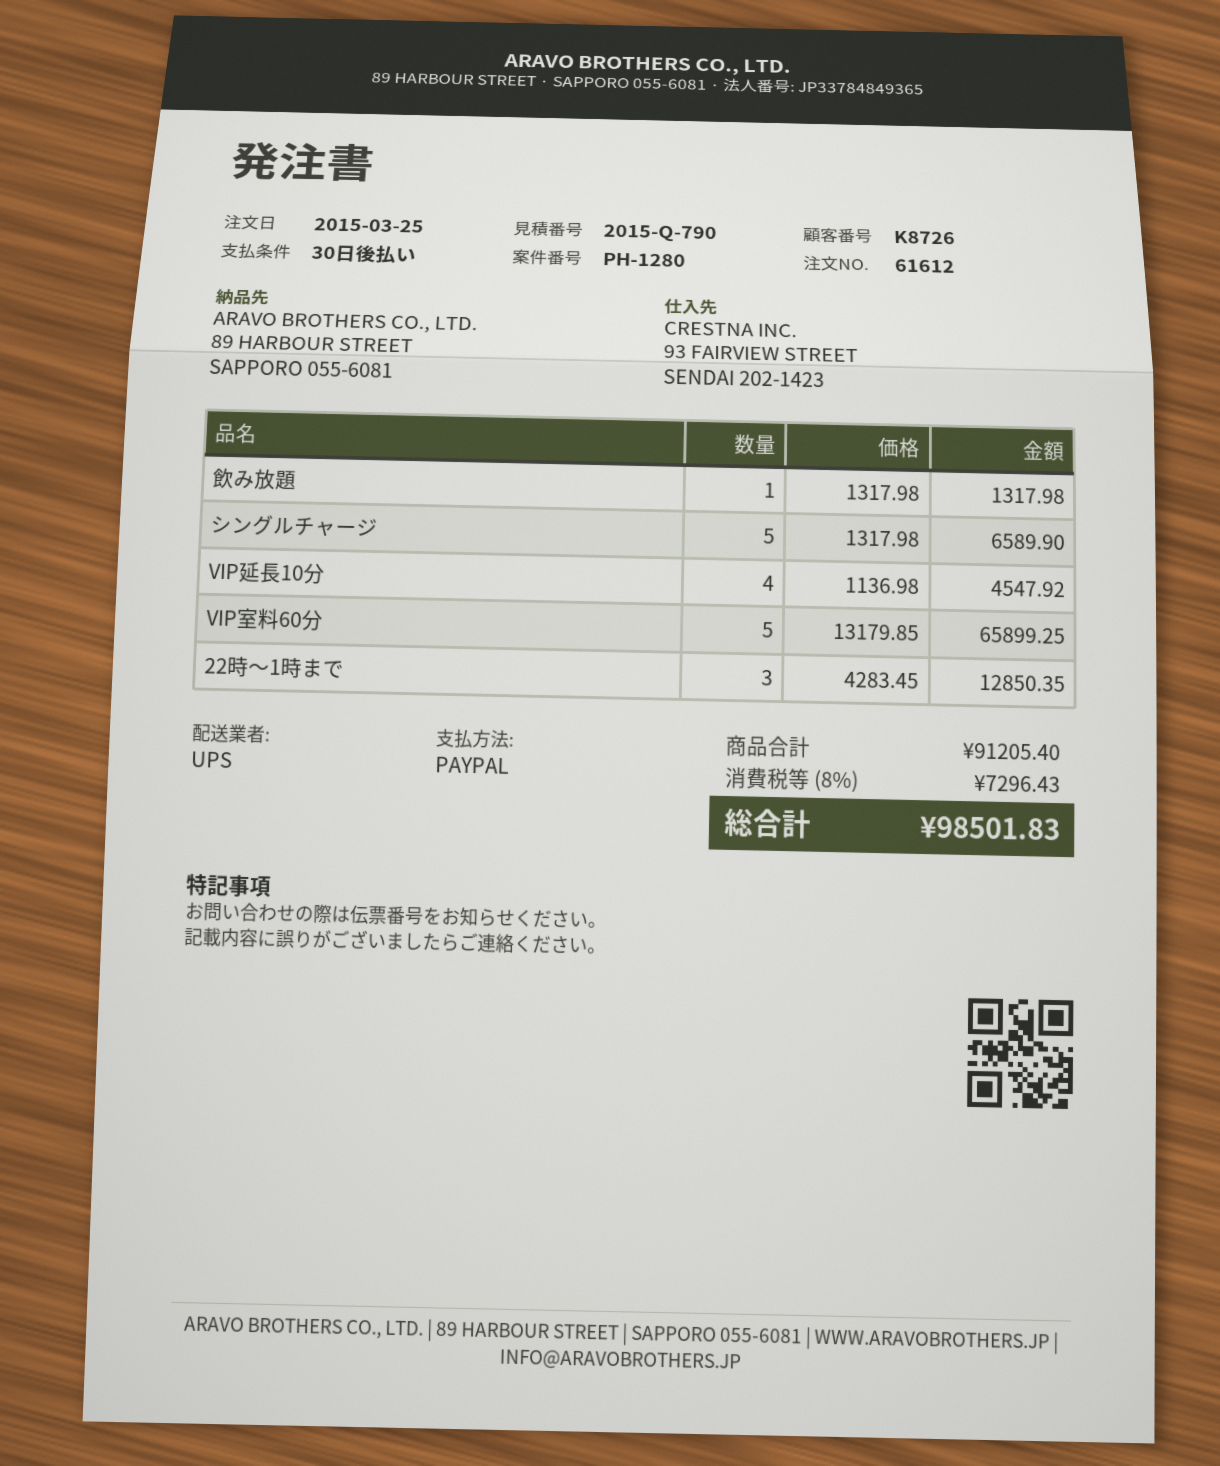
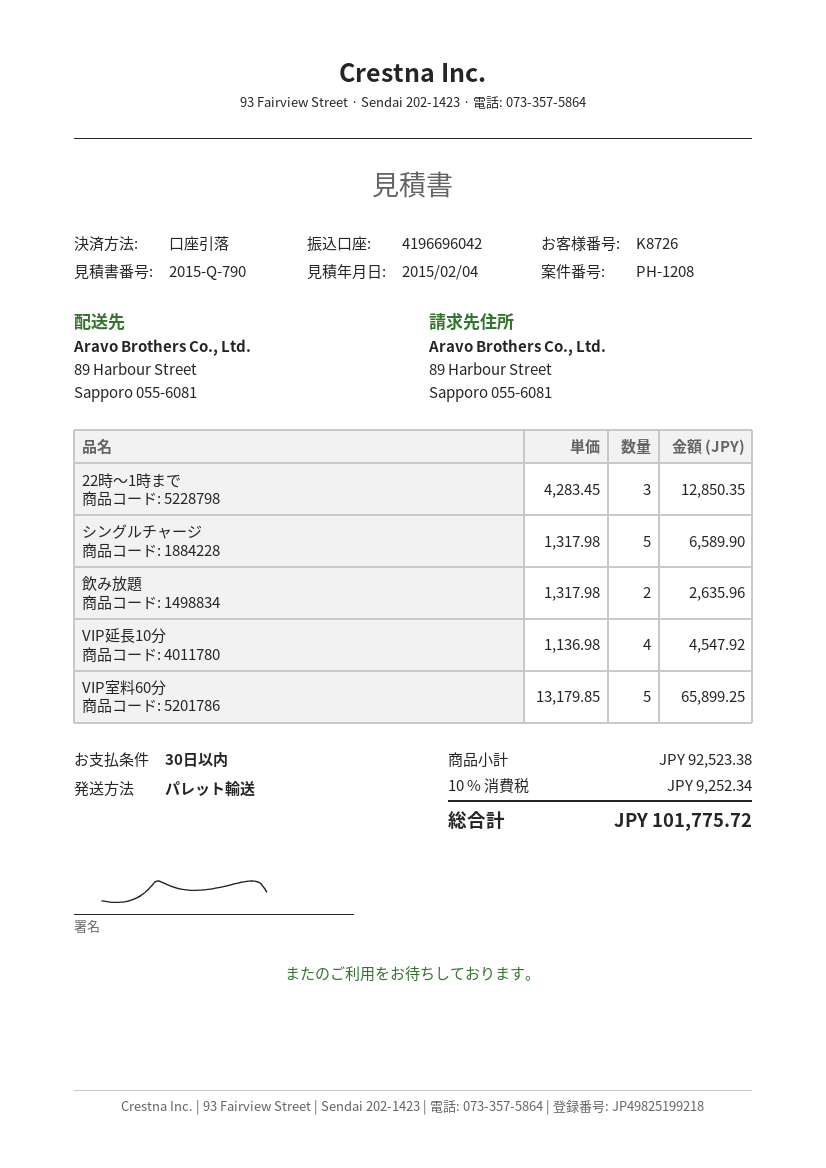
reference: PH-1280 -> PH-1208
payment method: PayPal -> direct debit
shipping method: UPS -> pallet freight
飲み放題: 1 x 1317.98 = 1317.98 -> 2 x 1317.98 = 2635.96
subtotal: 91205.40 -> 92523.38
tax: 8% = 7296.43 -> 10% = 9252.34
total: 98501.83 -> 101775.72

